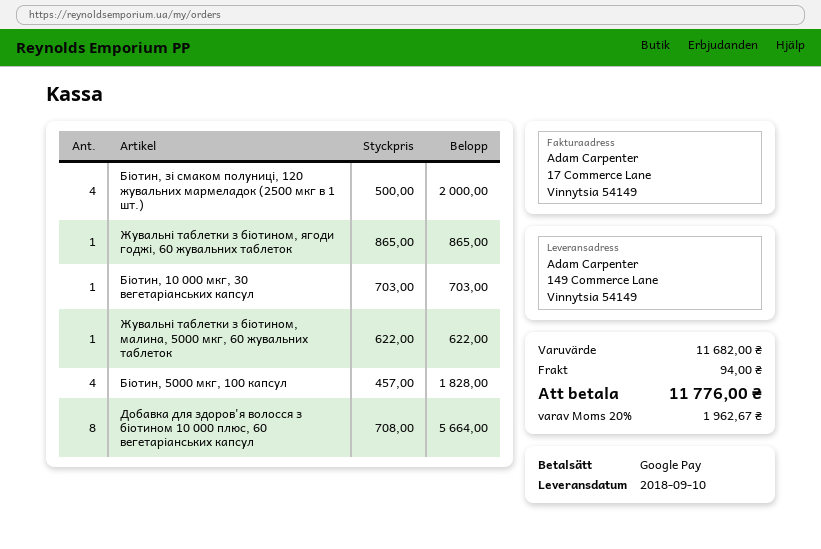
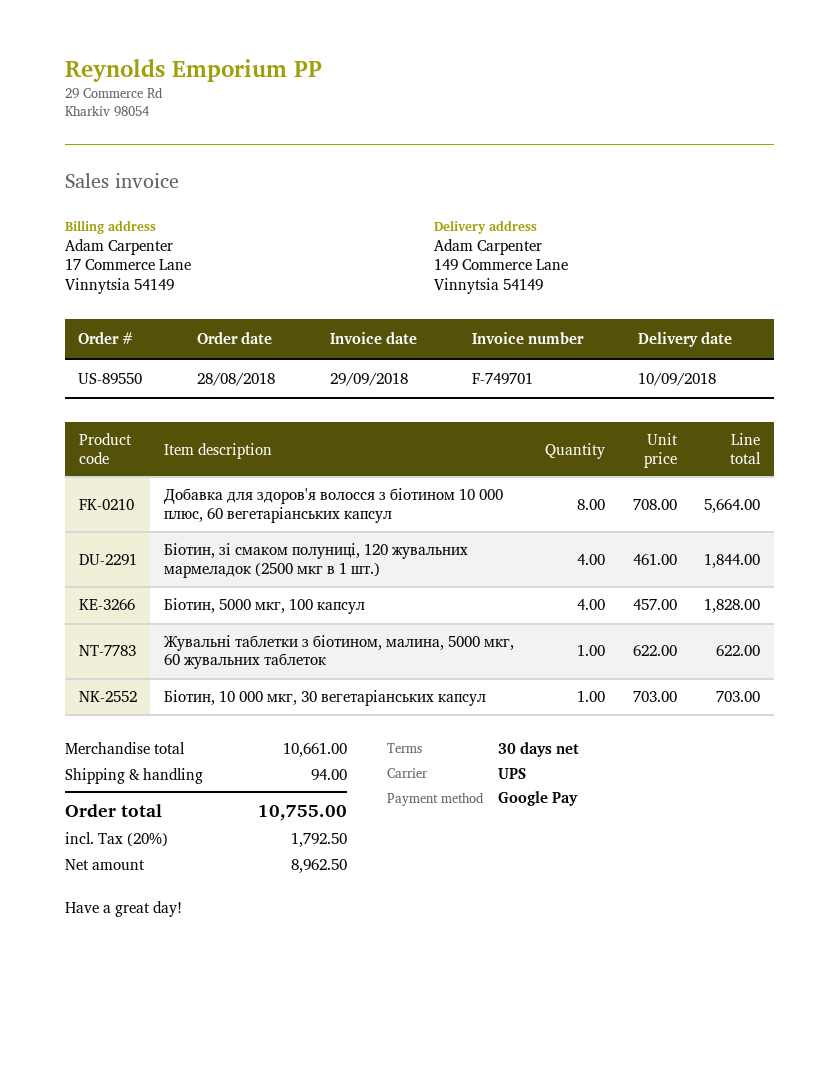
Біотин, зі смаком полуниці, 120 жувальних мармеладок (2500 мкг в 1 шт.): 4 x 500.00 = 2000.00 -> 4 x 461.00 = 1844.00
Жувальні таблетки з біотином, ягоди годжі, 60 жувальних таблеток: 1 x 865.00 = 865.00 -> none
subtotal: 11682.00 -> 10661.00
tax: 20% = 1962.67 -> 20% = 1792.50
total: 11776.00 -> 10755.00

